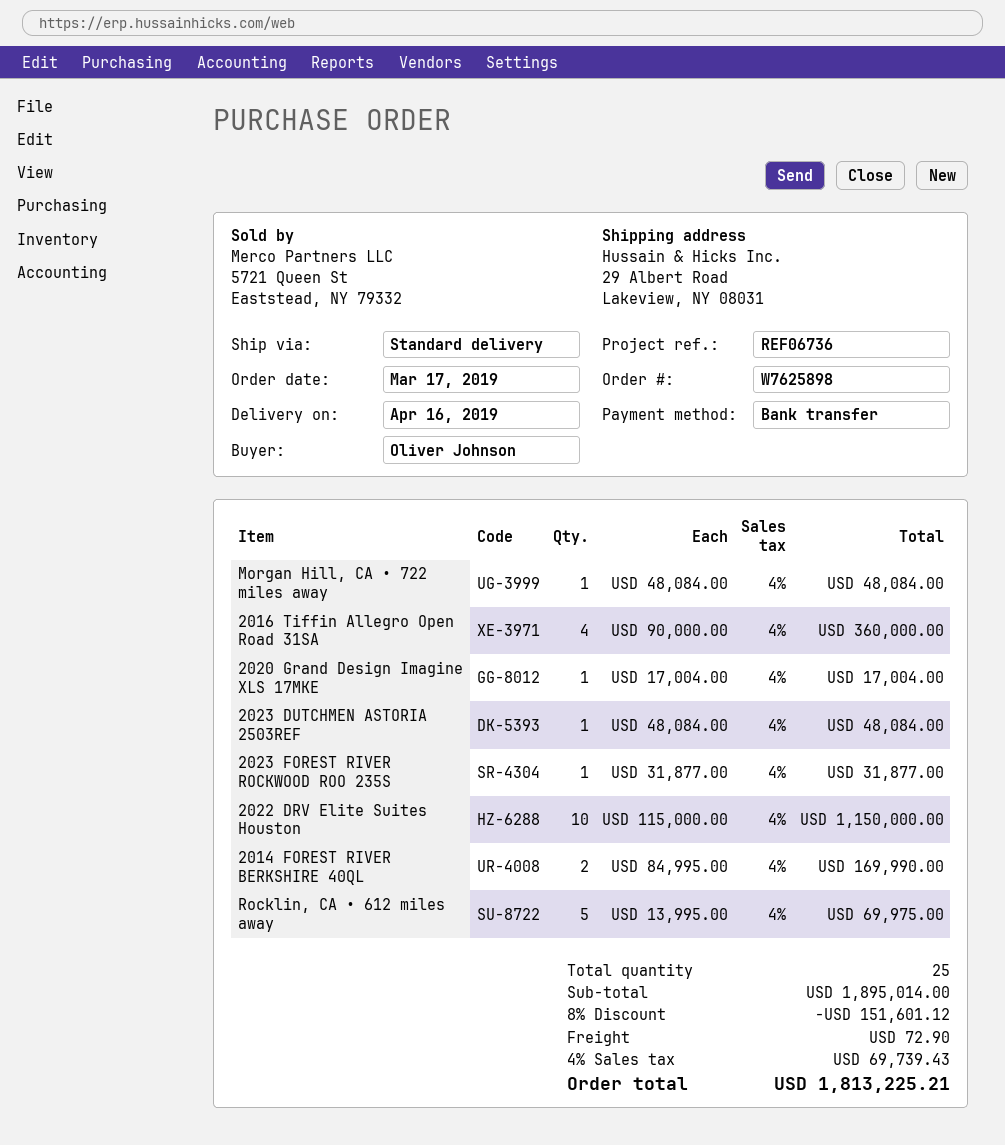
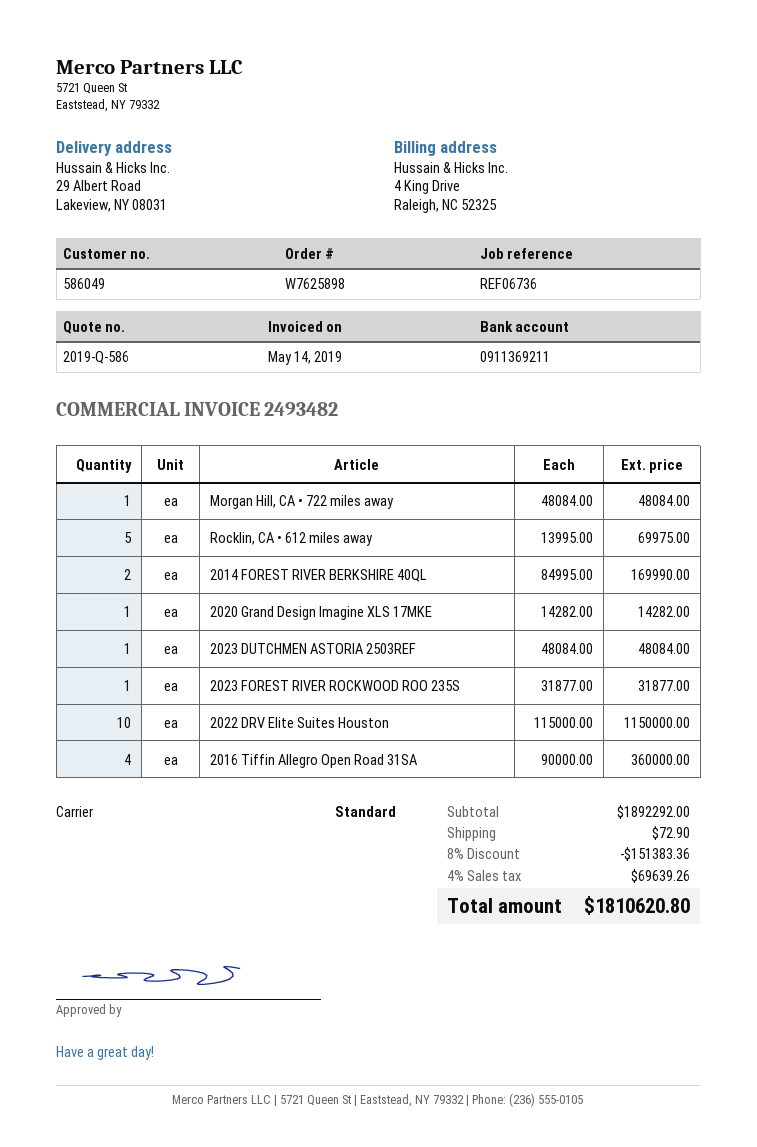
2020 Grand Design Imagine XLS 17MKE: 1 x 17004.00 = 17004.00 -> 1 x 14282.00 = 14282.00
subtotal: 1895014.00 -> 1892292.00
discount: 8% = 151601.12 -> 8% = 151383.36
tax: 4% = 69739.43 -> 4% = 69639.26
total: 1813225.21 -> 1810620.80

